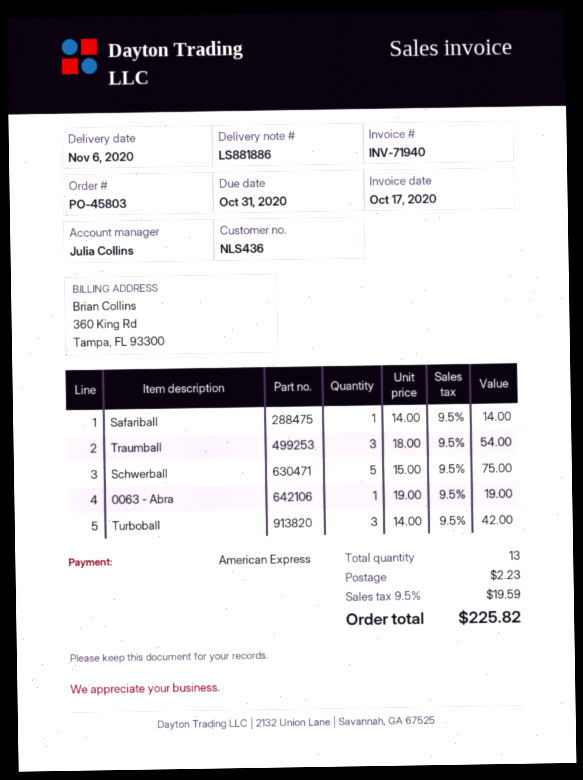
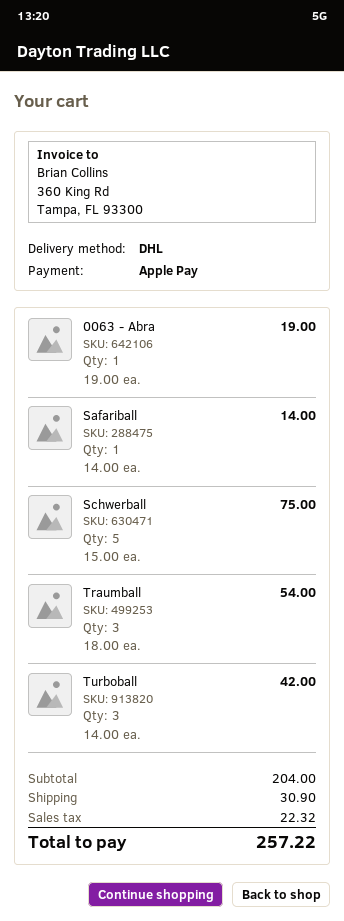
payment method: American Express -> Apple Pay
shipping: 2.23 -> 30.90
tax: 19.59 -> 22.32
total: 225.82 -> 257.22

